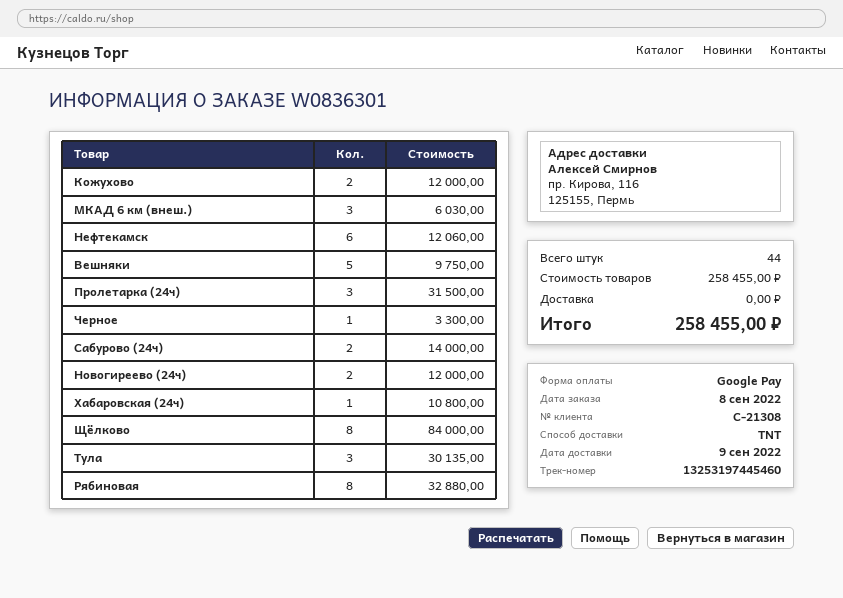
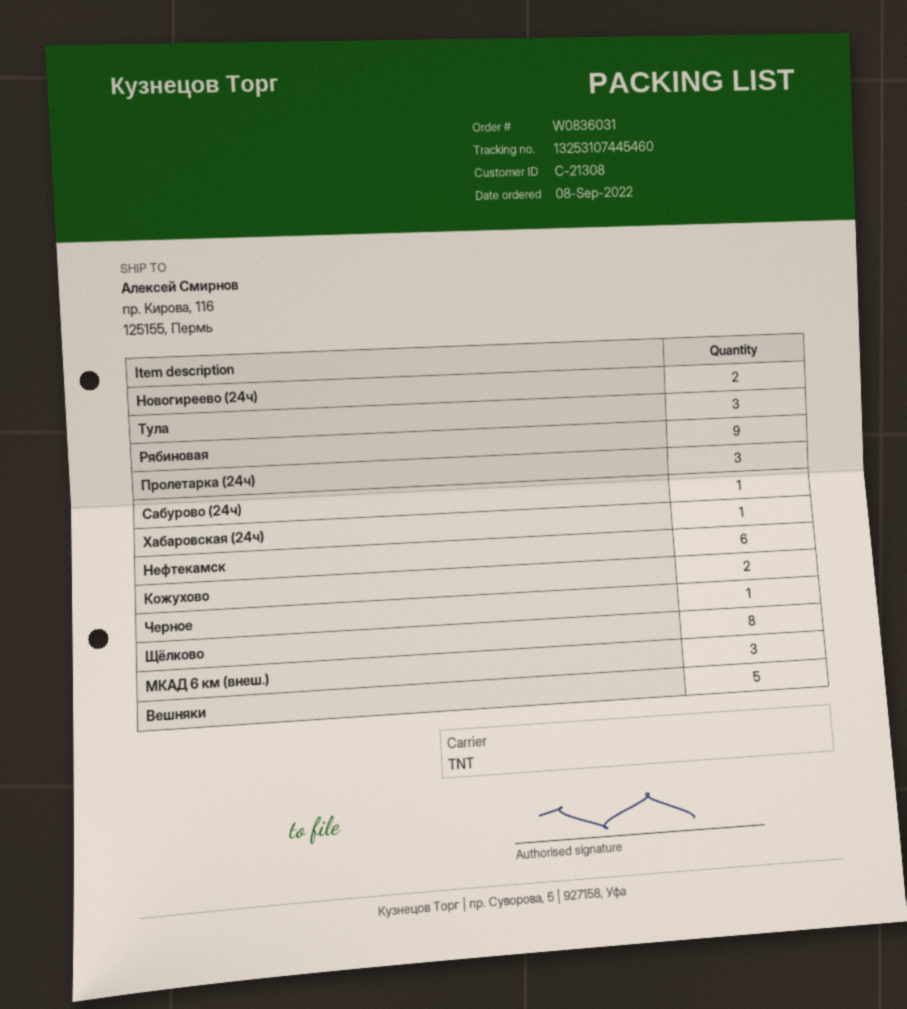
order number: W0836301 -> W0836031
tracking number: 13253197445460 -> 13253107445460
Сабурово (24ч): 2 -> 1
Рябиновая: 8 -> 9

